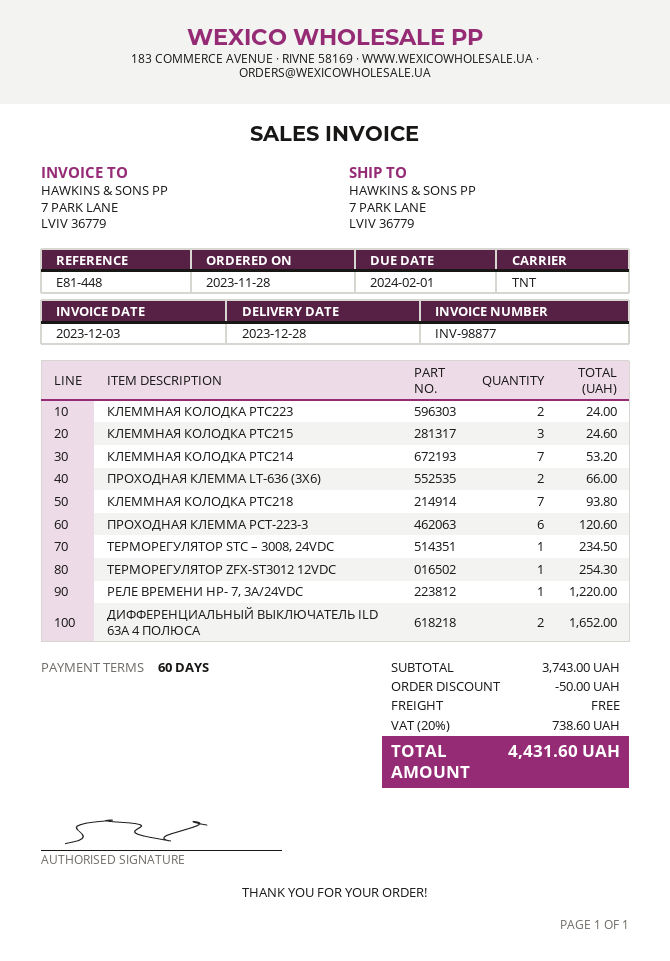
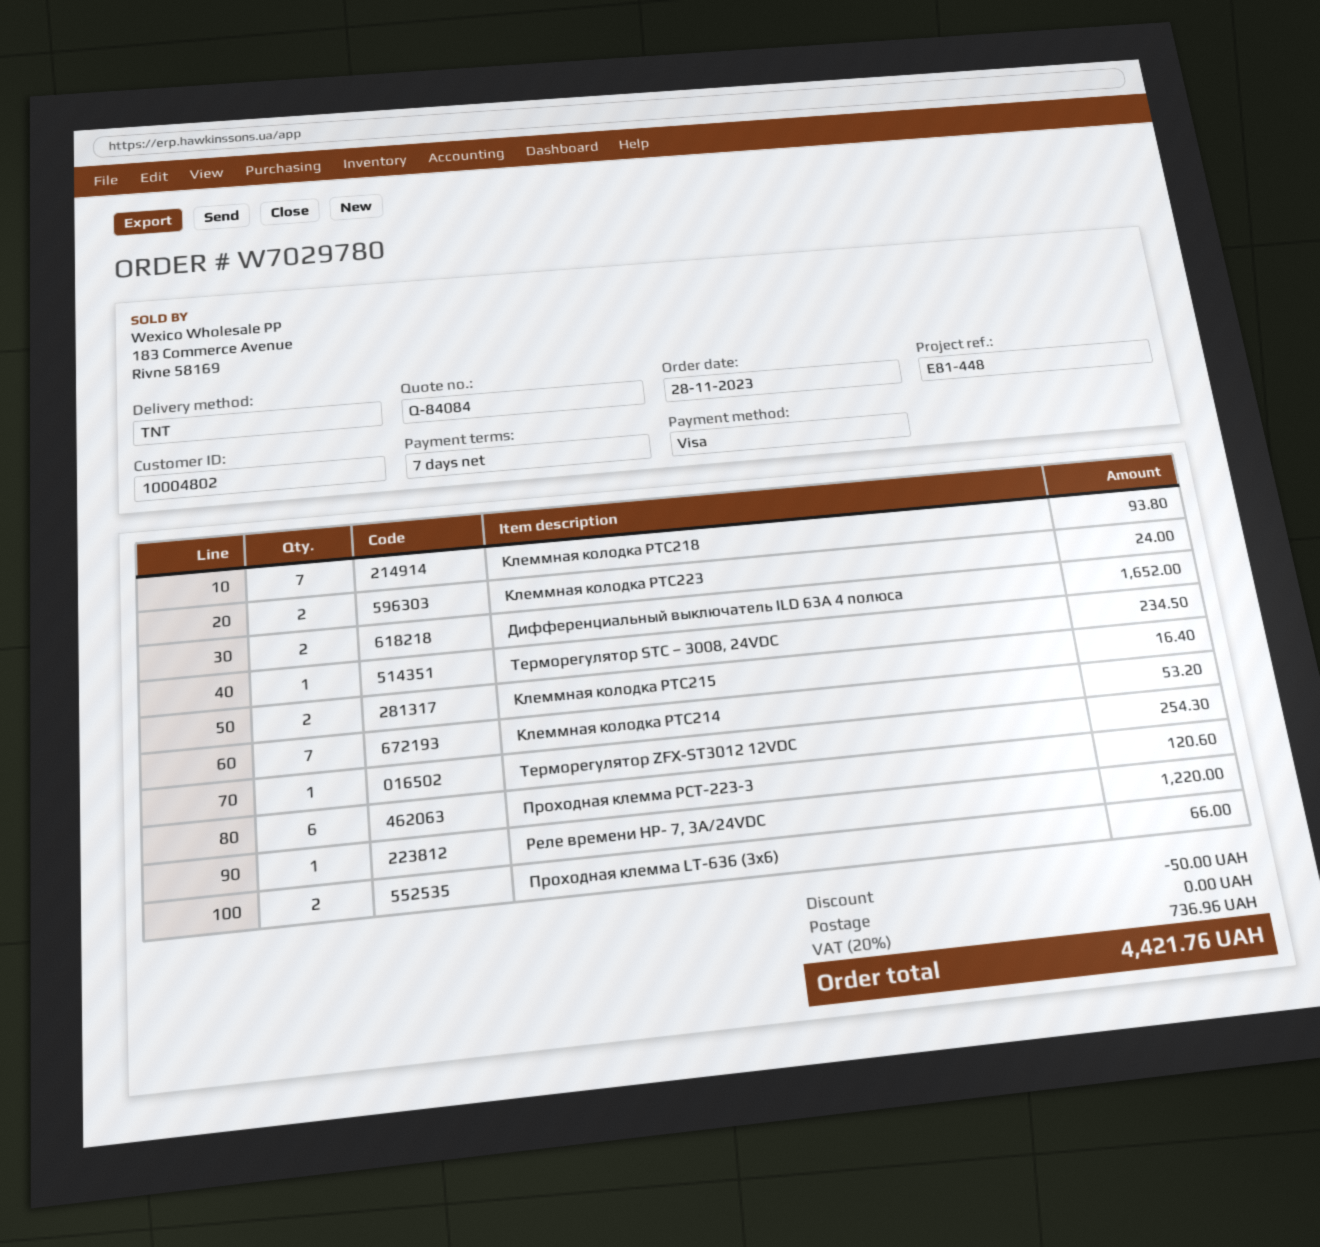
payment terms: 60 days -> 7 days
КЛЕММНАЯ КОЛОДКА PTC215: 3 for 24.60 -> 2 for 16.40
tax: 20% = 738.60 -> 20% = 736.96
total: 4431.60 -> 4421.76

